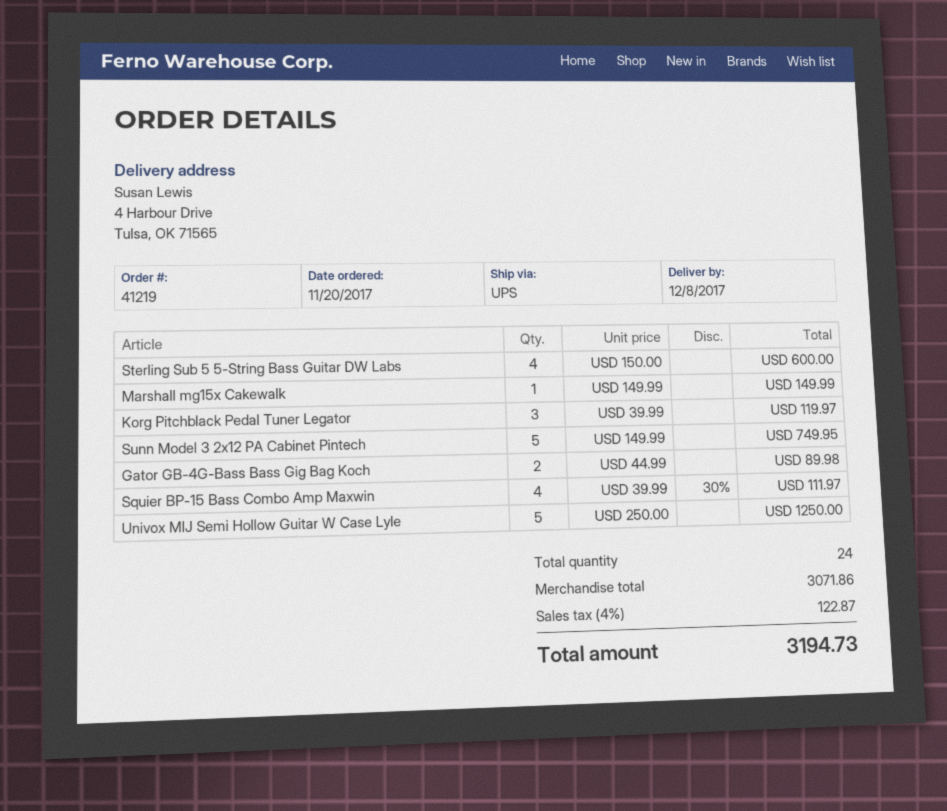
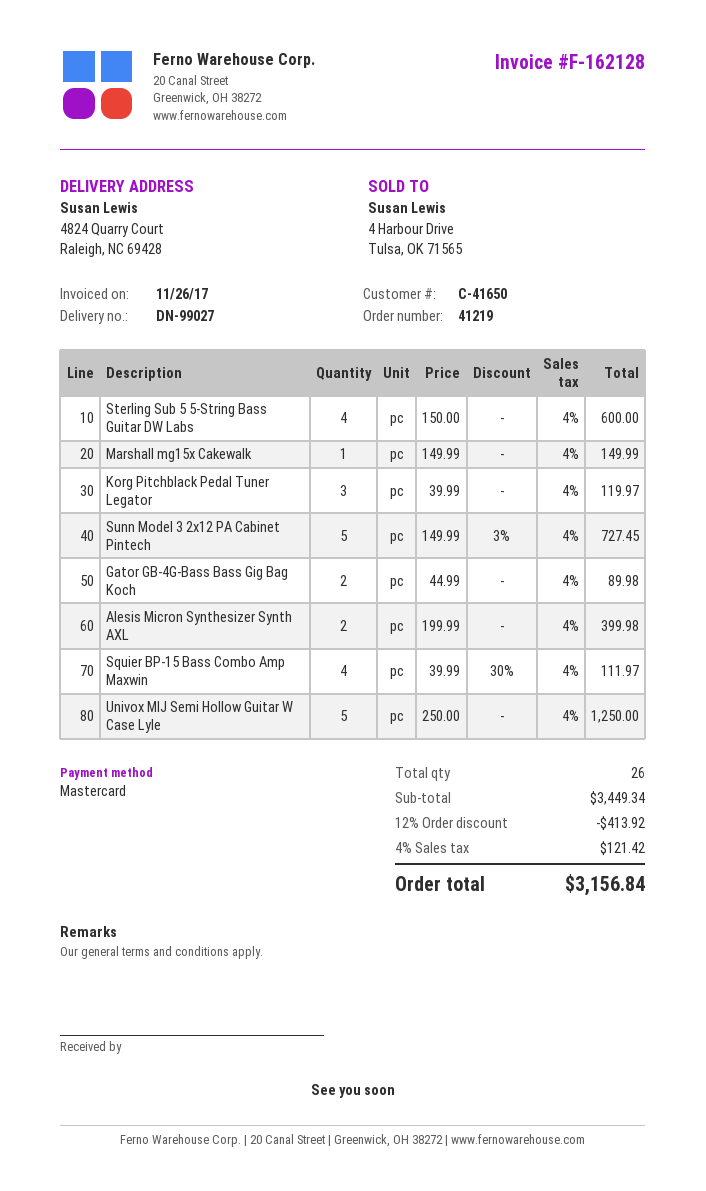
ship to: 4 Harbour Drive, Tulsa, OK 71565 -> 4824 Quarry Court, Raleigh, NC 69428
Sunn Model 3 2x12 PA Cabinet Pintech: 5 x 149.99 = 749.95 -> 5 x 149.99 - 3% = 727.45
Alesis Micron Synthesizer Synth AXL: none -> 2 x 199.99 = 399.98
total quantity: 24 -> 26
subtotal: 3071.86 -> 3449.34
discount: none -> 12% = 413.92
tax: 4% = 122.87 -> 4% = 121.42
total: 3194.73 -> 3156.84

